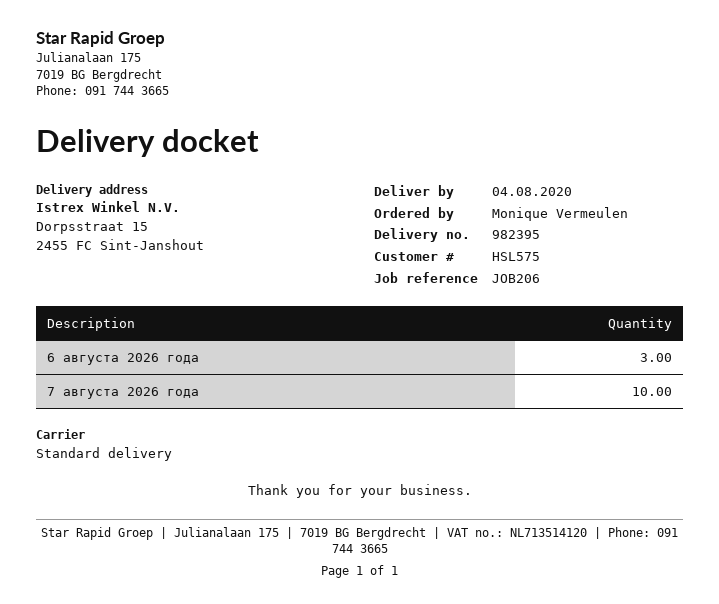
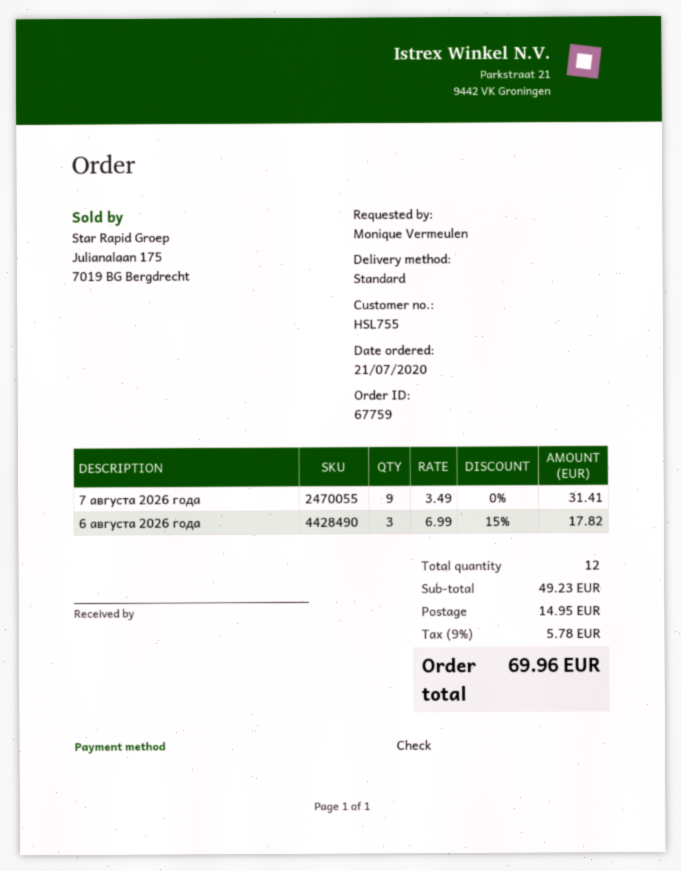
customer number: HSL575 -> HSL755
7 августа 2026 года: 10 -> 9

